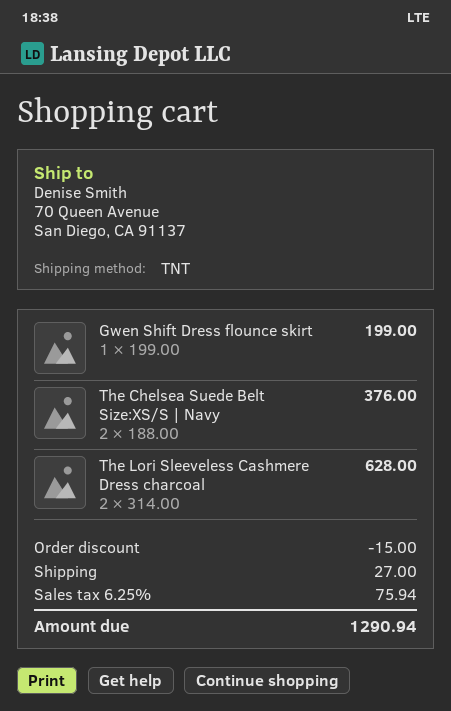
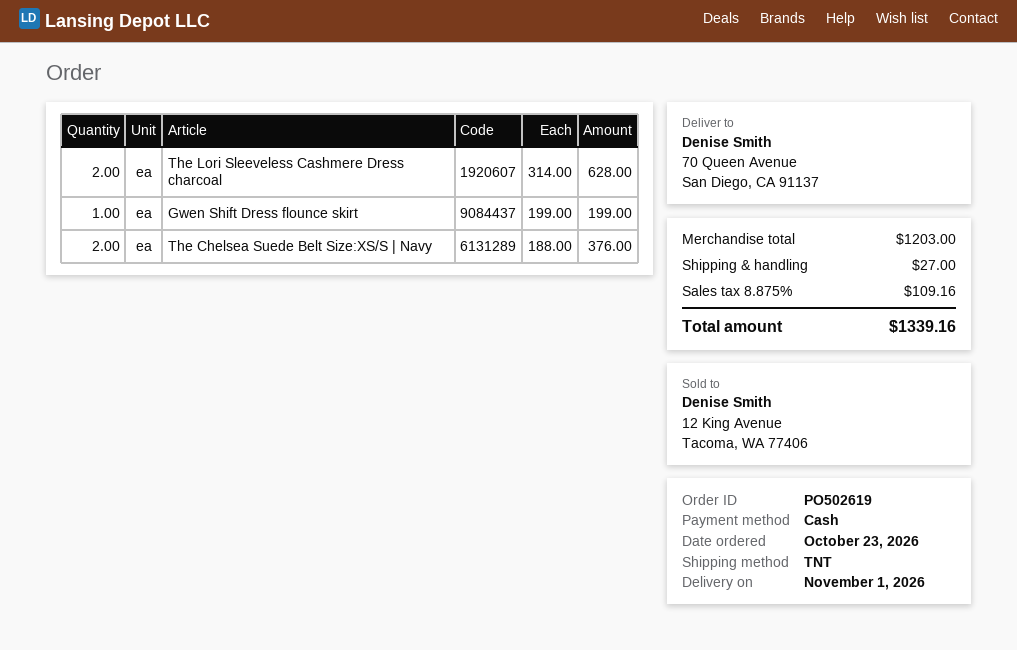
discount: 15.00 -> none
tax: 6.25% = 75.94 -> 8.875% = 109.16
total: 1290.94 -> 1339.16

